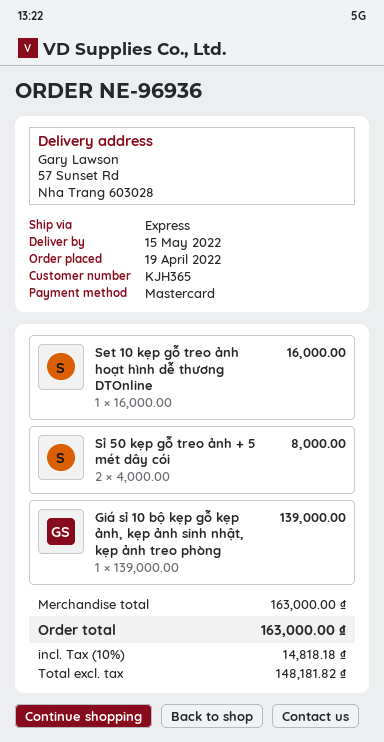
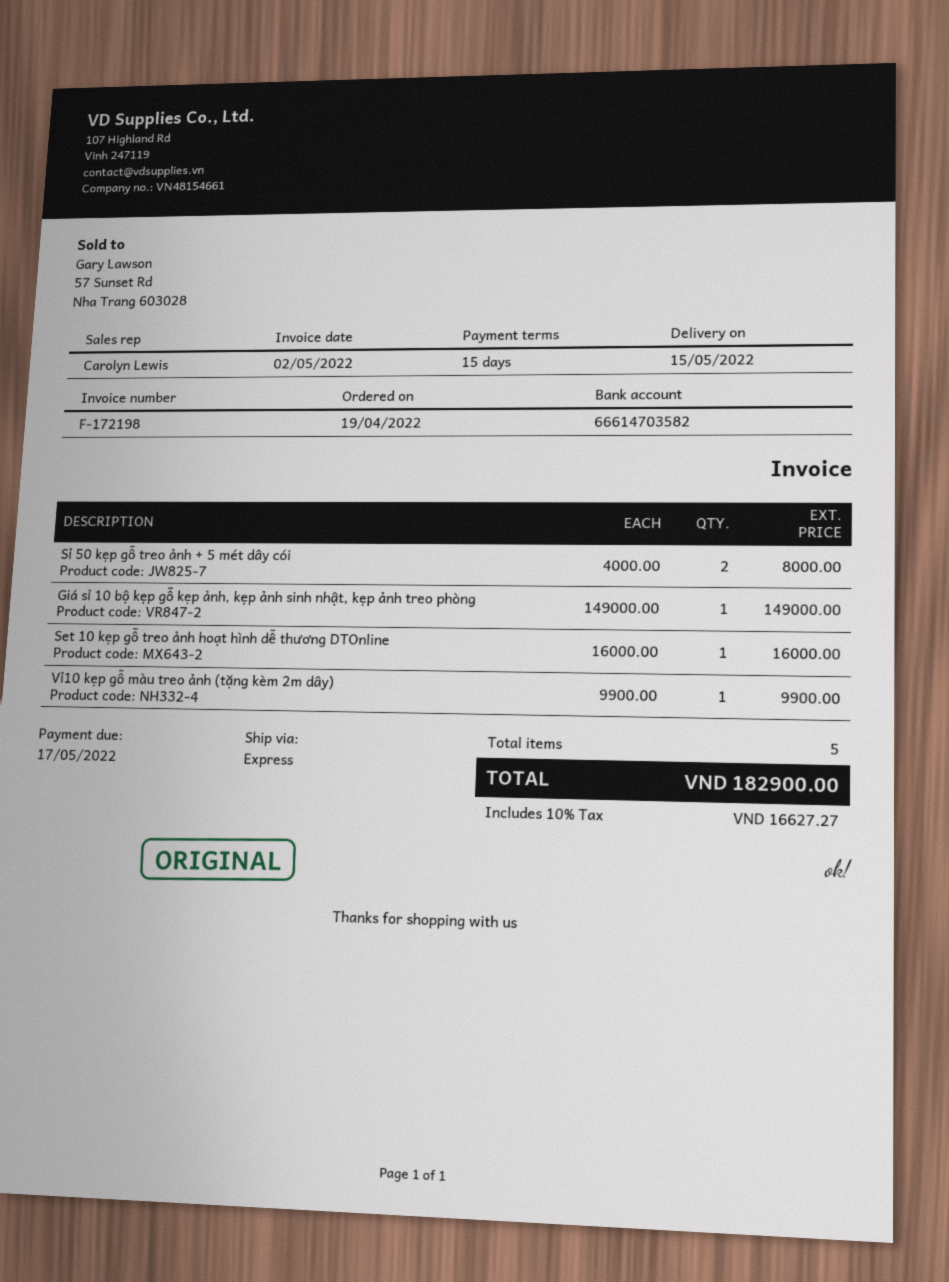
Giá sỉ 10 bộ kẹp gỗ kẹp ảnh, kẹp ảnh sinh nhật, kẹp ảnh treo phòng: 1 x 139000.00 = 139000.00 -> 1 x 149000.00 = 149000.00
Vỉ10 kẹp gỗ màu treo ảnh (tặng kèm 2m dây): none -> 1 x 9900.00 = 9900.00
tax: 10% = 14818.18 -> 10% = 16627.27
total: 163000.00 -> 182900.00

